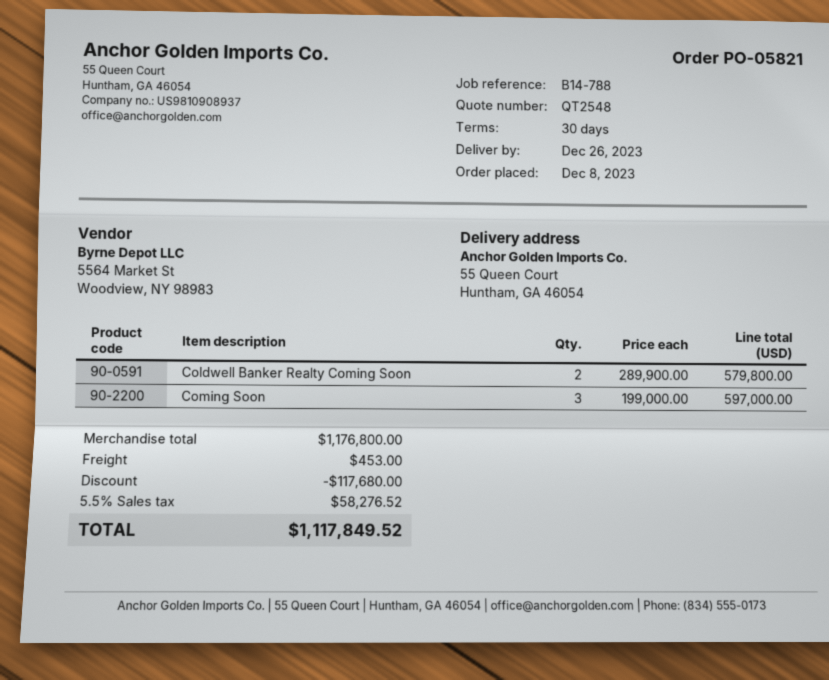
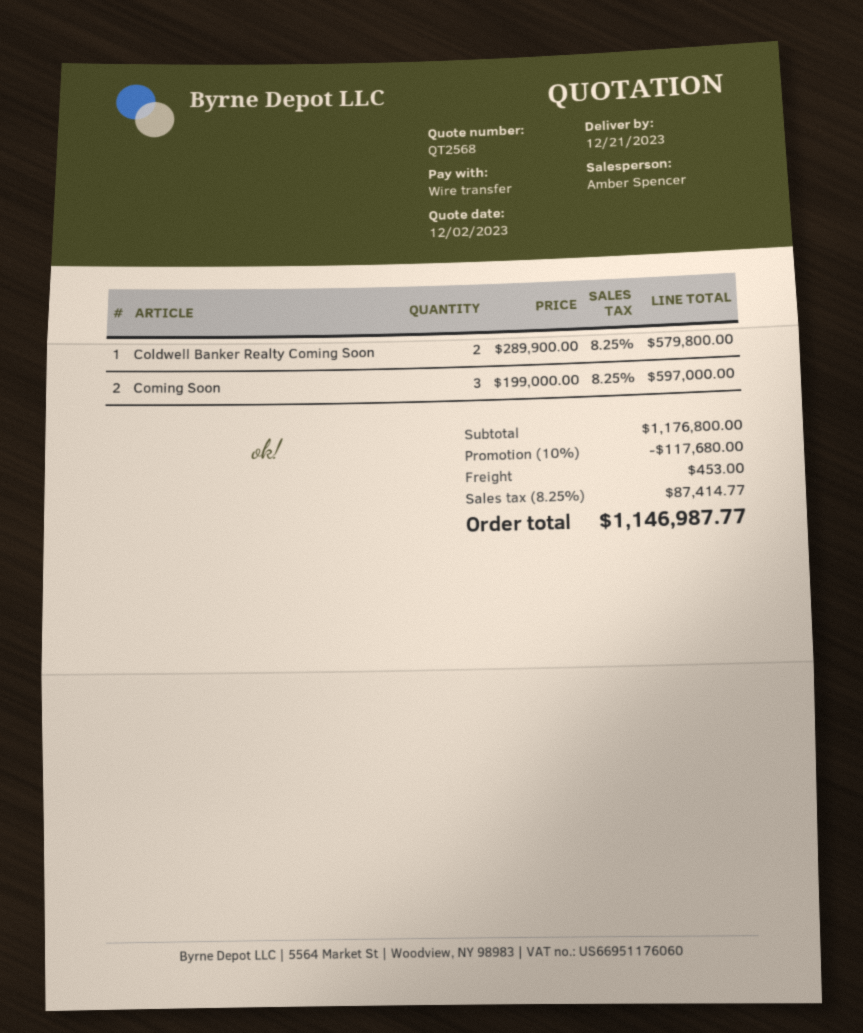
quote number: QT2548 -> QT2568
delivery date: 2023-12-26 -> 2023-12-21
tax: 5.5% = 58276.52 -> 8.25% = 87414.77
total: 1117849.52 -> 1146987.77

